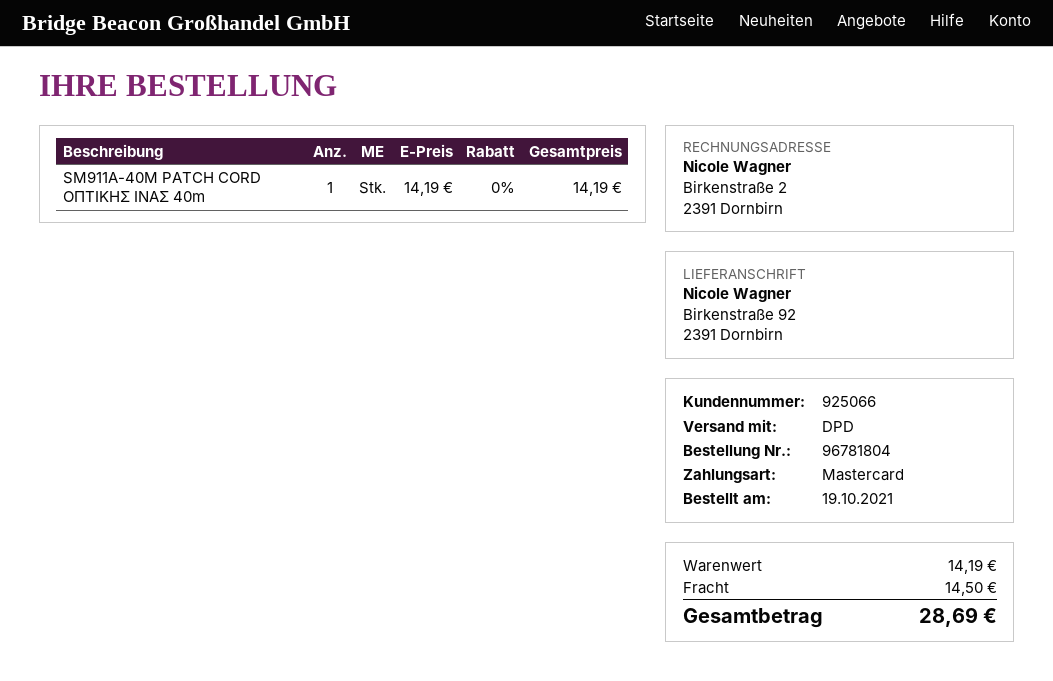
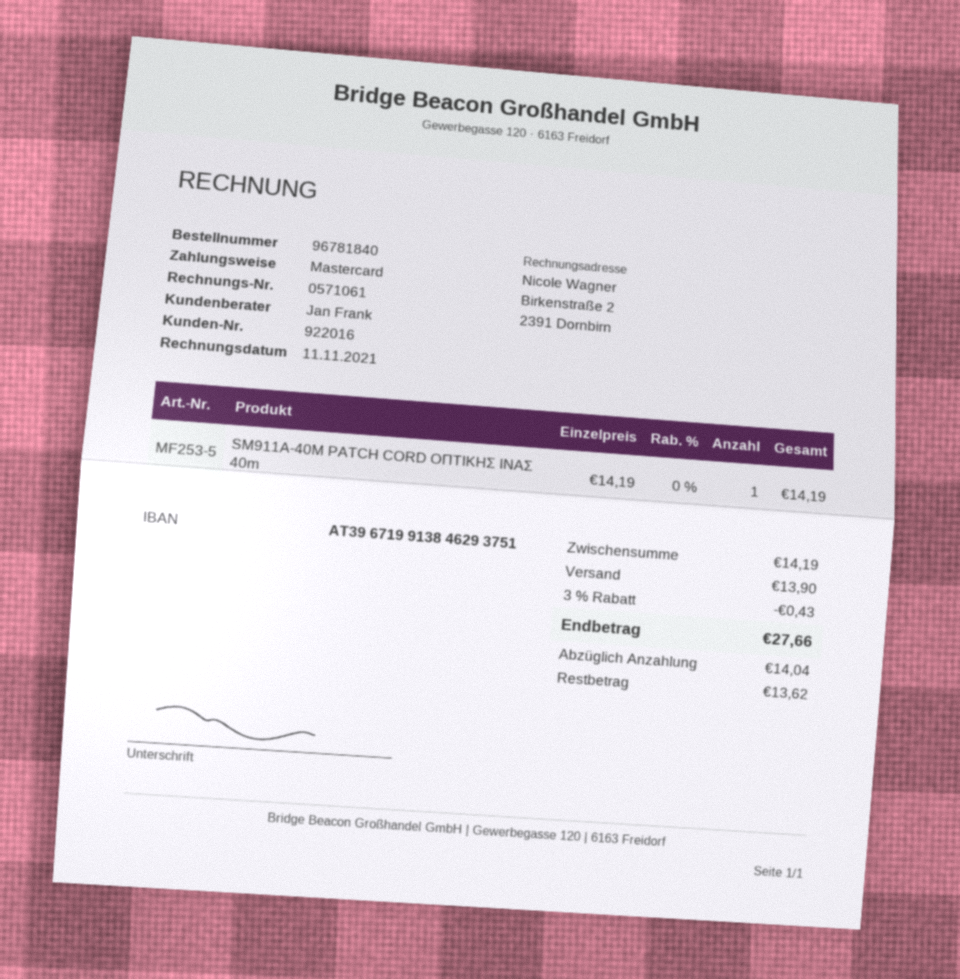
order number: 96781804 -> 96781840
customer number: 925066 -> 922016
discount: none -> 3% = 0.43
shipping: 14.50 -> 13.90
total: 28.69 -> 27.66

